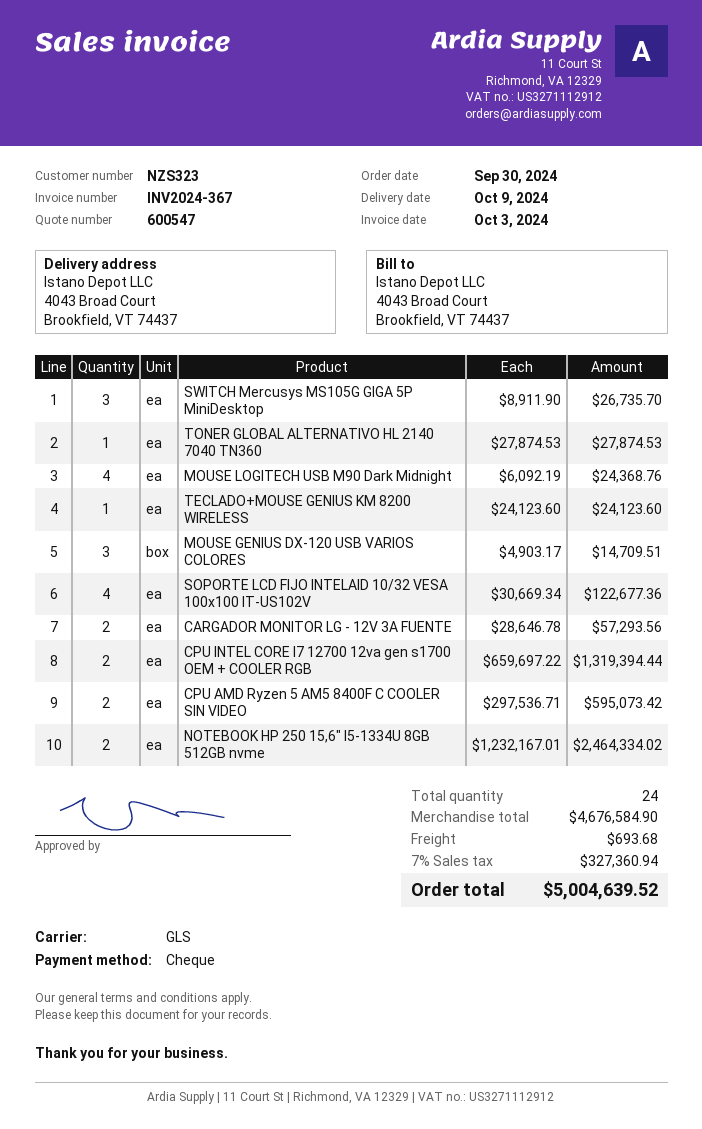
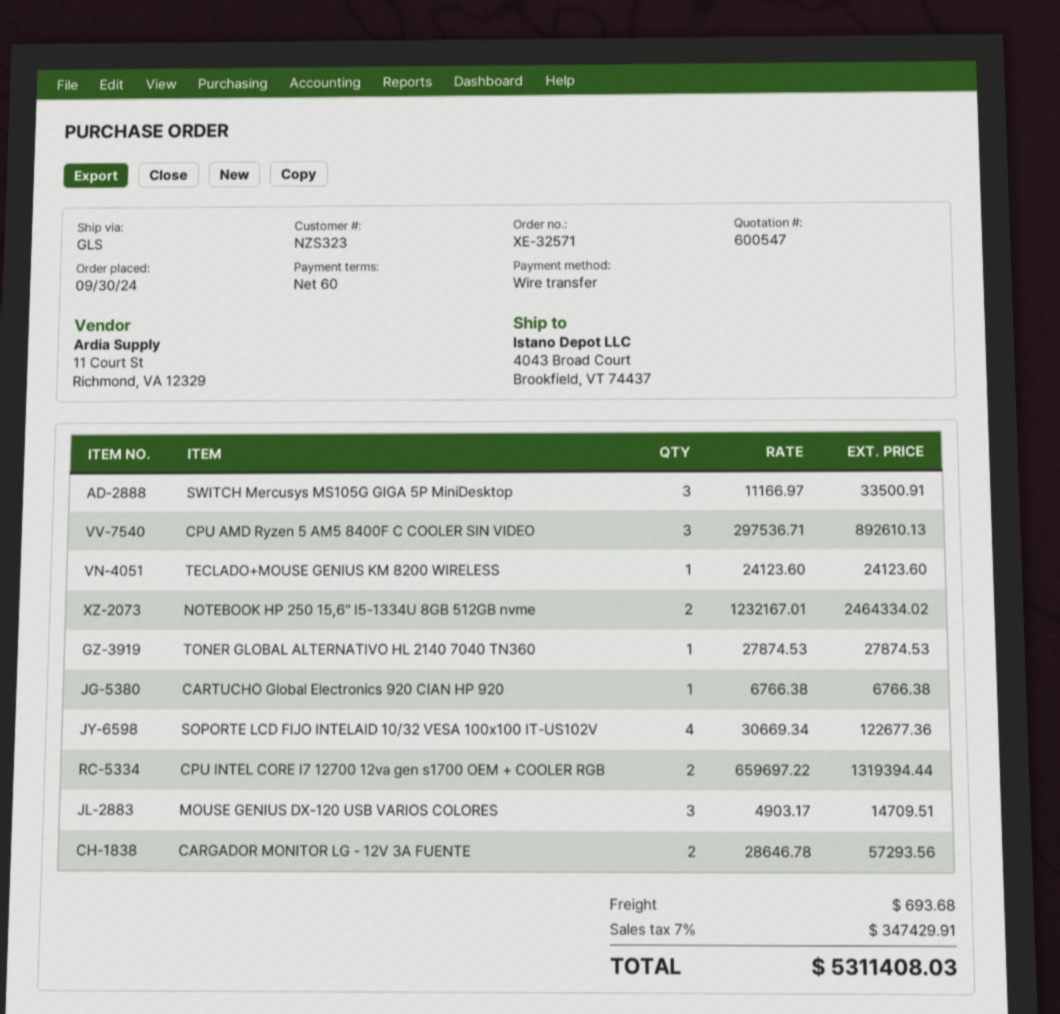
payment method: cheque -> bank transfer
SWITCH Mercusys MS105G GIGA 5P MiniDesktop: 3 x 8911.90 = 26735.70 -> 3 x 11166.97 = 33500.91
MOUSE LOGITECH USB M90 Dark Midnight: 4 x 6092.19 = 24368.76 -> none
CPU AMD Ryzen 5 AM5 8400F C COOLER SIN VIDEO: 2 x 297536.71 = 595073.42 -> 3 x 297536.71 = 892610.13
CARTUCHO Global Electronics 920 CIAN HP 920: none -> 1 x 6766.38 = 6766.38
tax: 7% = 327360.94 -> 7% = 347429.91
total: 5004639.52 -> 5311408.03

